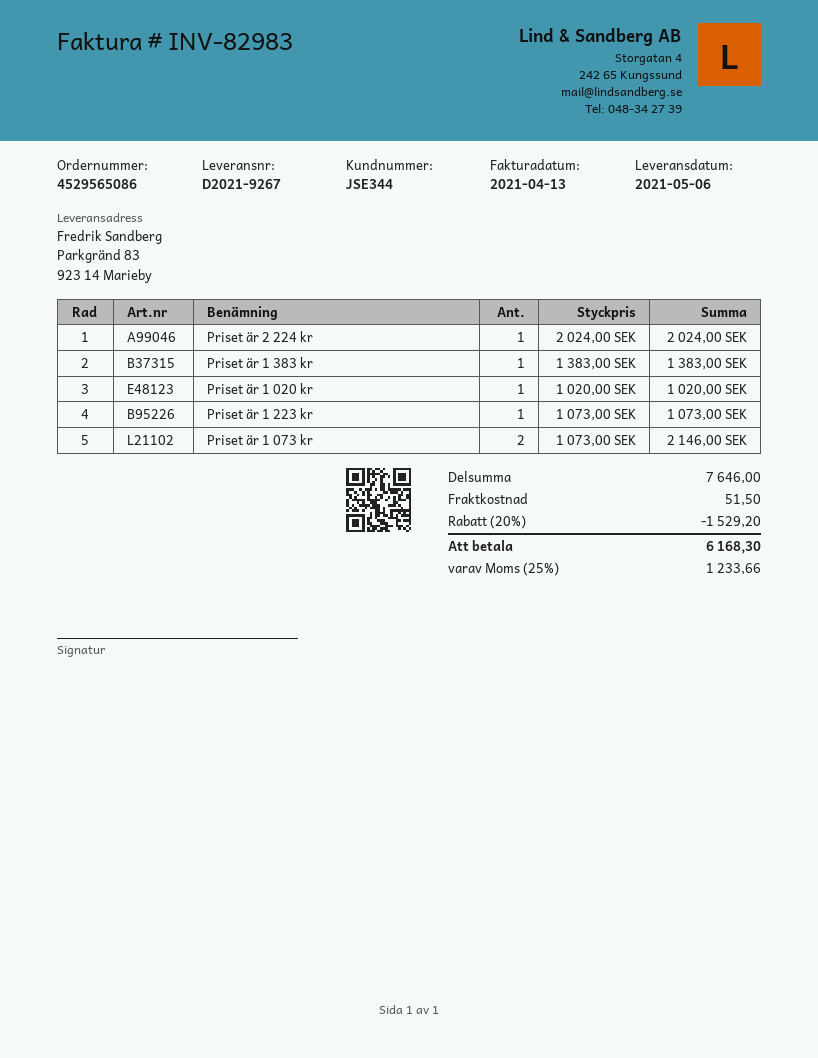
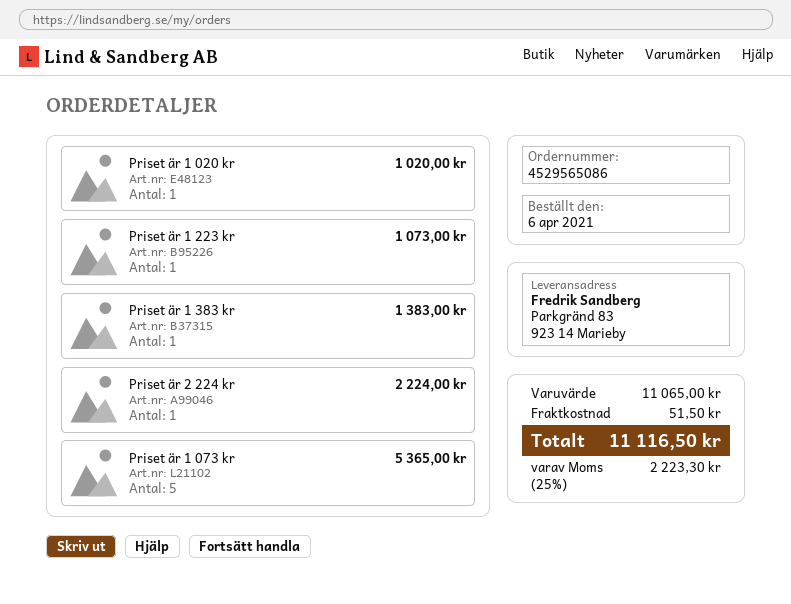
Priset är 2 224 kr: 1 for 2024.00 -> 1 for 2224.00
Priset är 1 073 kr: 2 for 2146.00 -> 5 for 5365.00
subtotal: 7646.00 -> 11065.00
discount: 20% = 1529.20 -> none
tax: 25% = 1233.66 -> 25% = 2223.30
total: 6168.30 -> 11116.50

